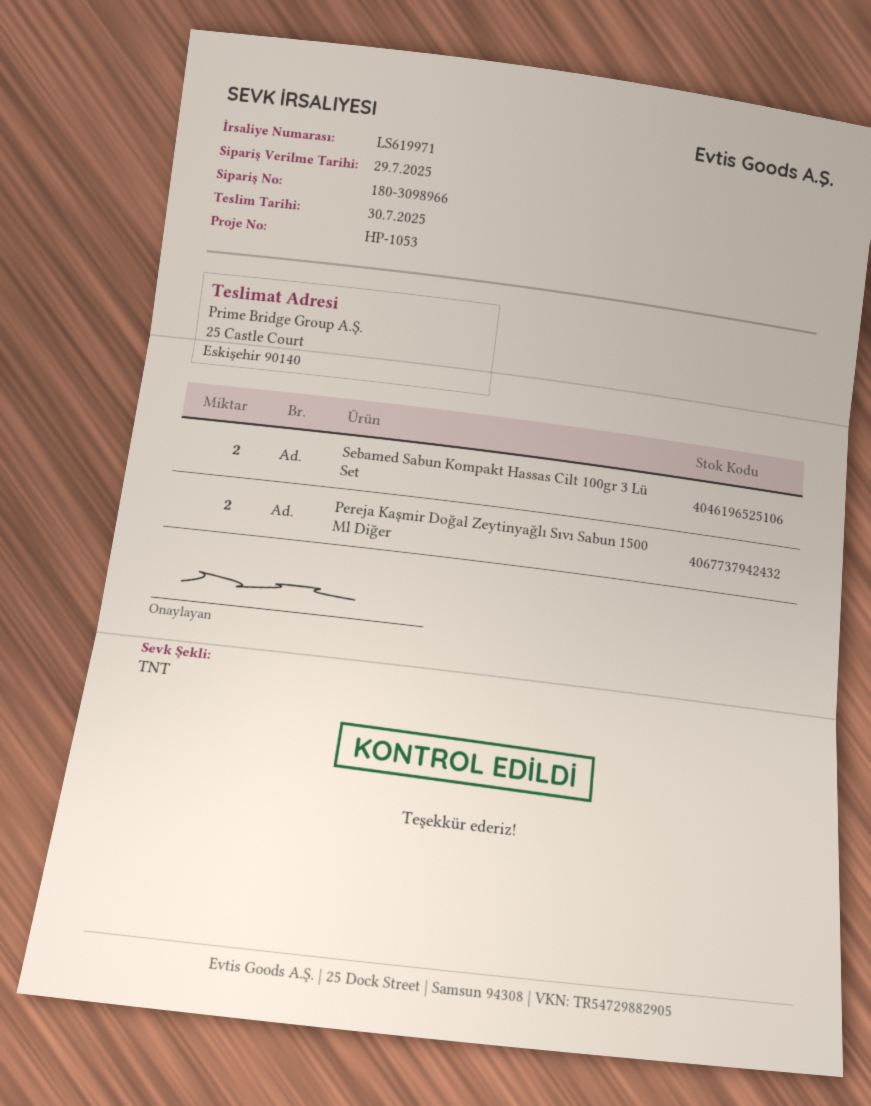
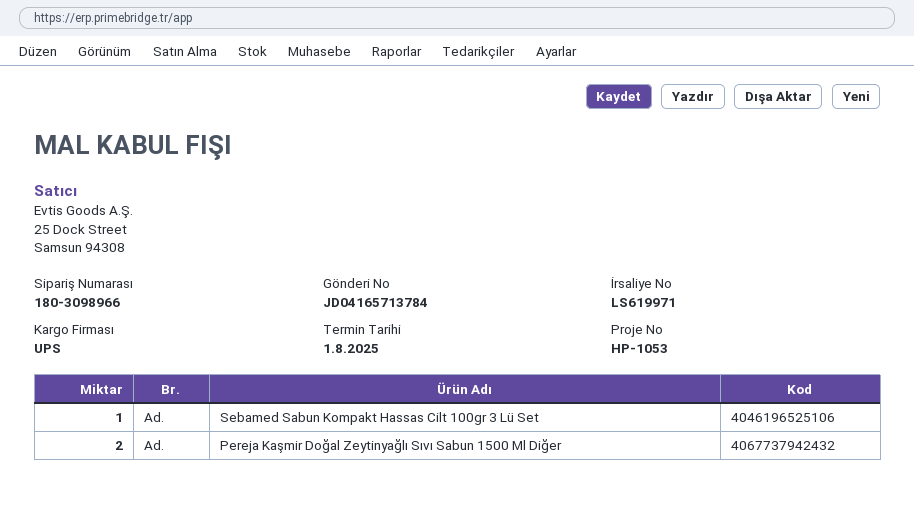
delivery date: 2025-07-30 -> 2025-08-01
shipping method: TNT -> UPS
Sebamed Sabun Kompakt Hassas Cilt 100gr 3 Lü Set: 2 -> 1

